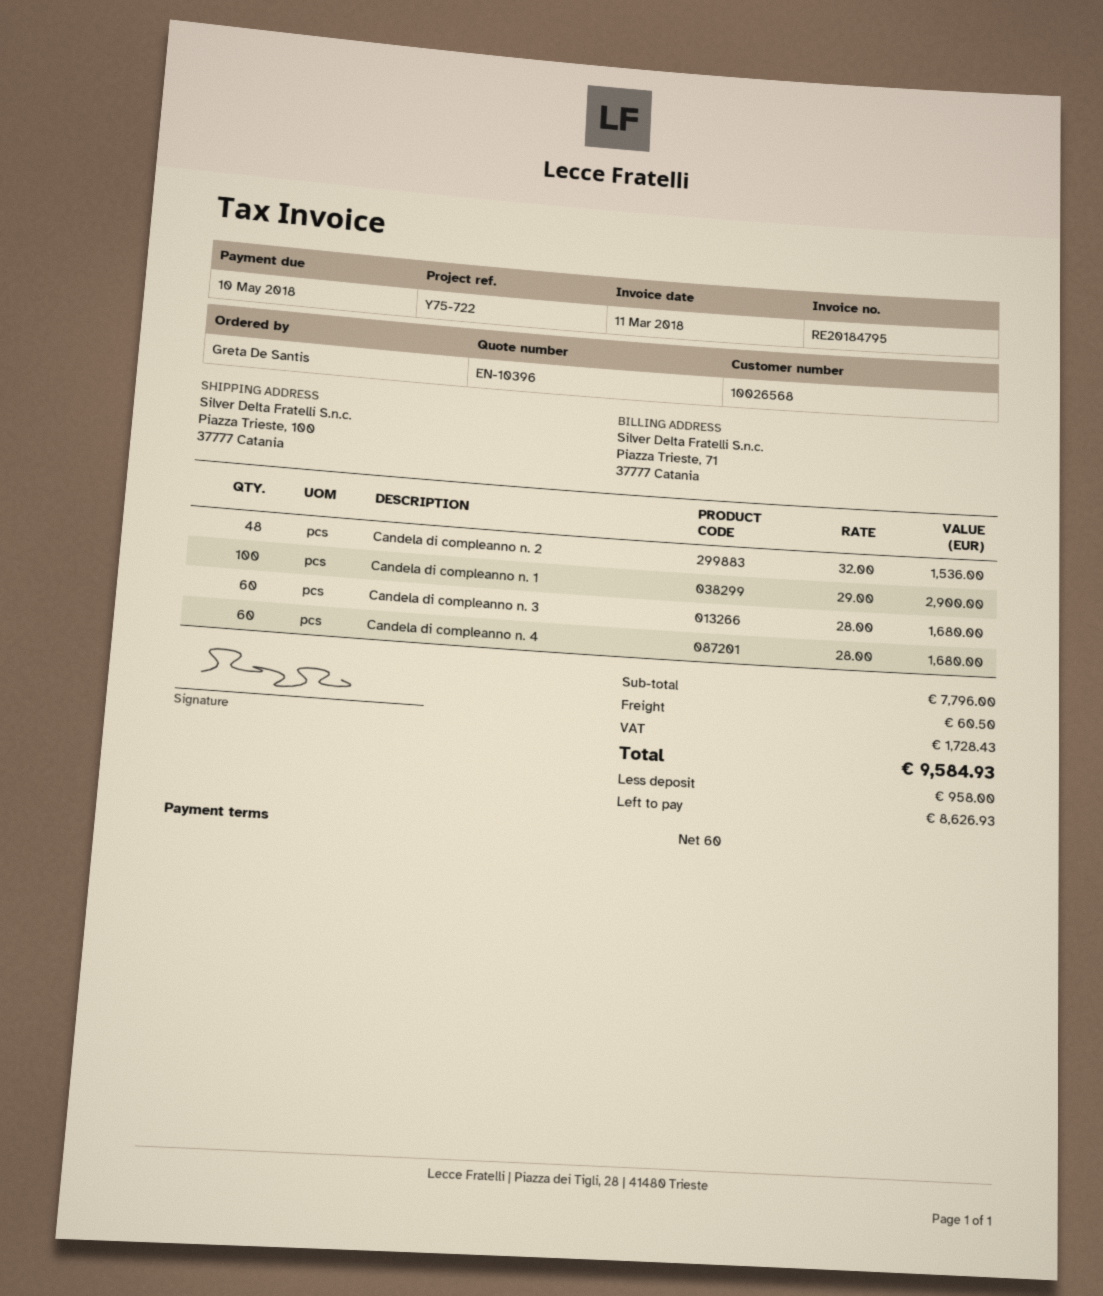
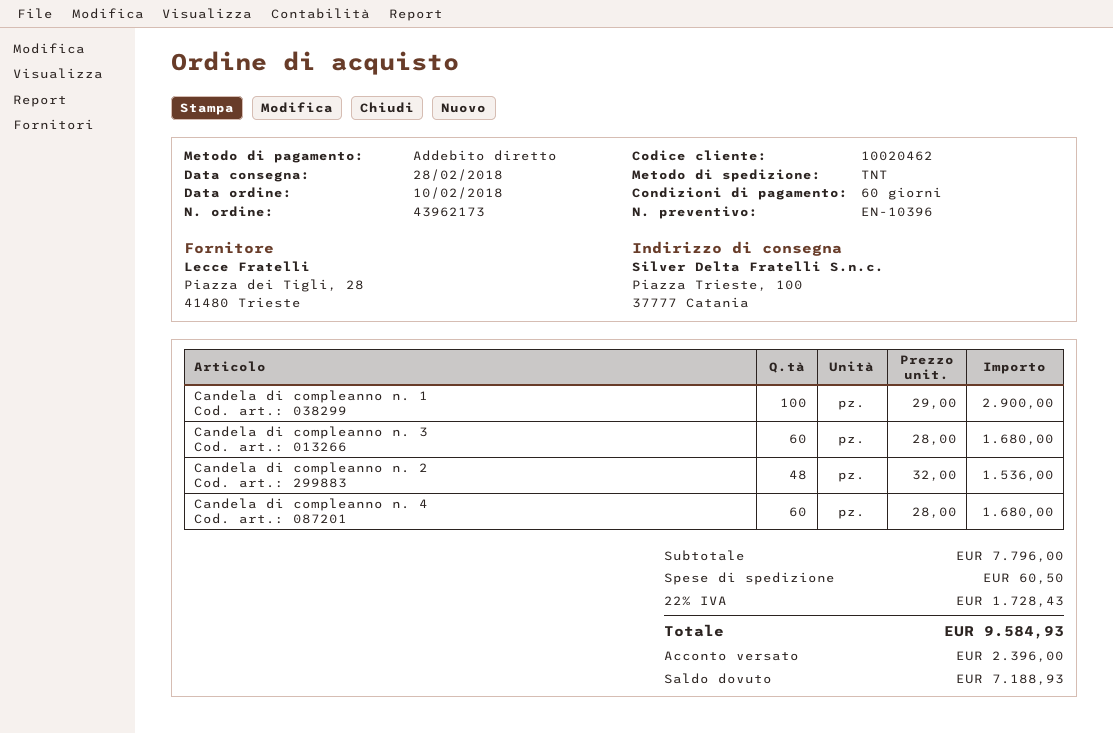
customer number: 10026568 -> 10020462
deposit: 958.00 -> 2396.00
balance: 8626.93 -> 7188.93

